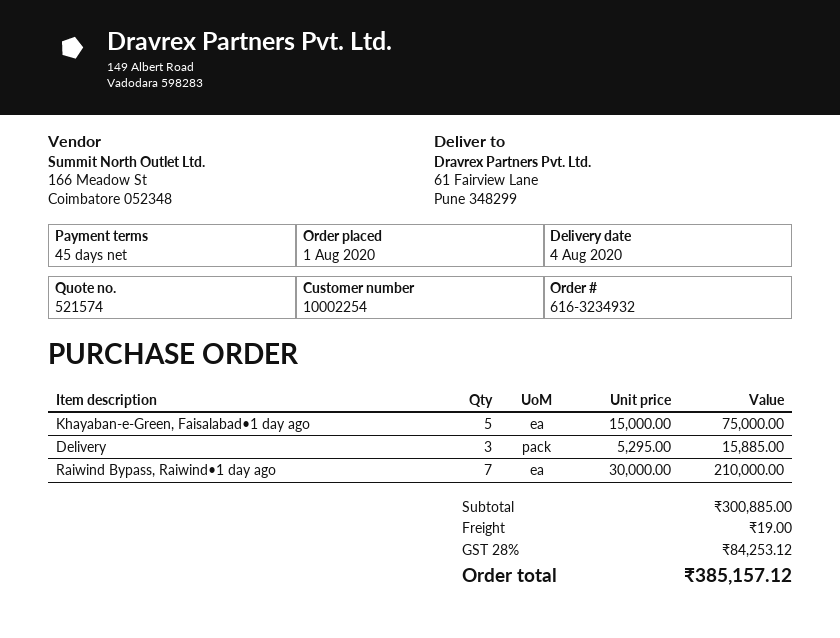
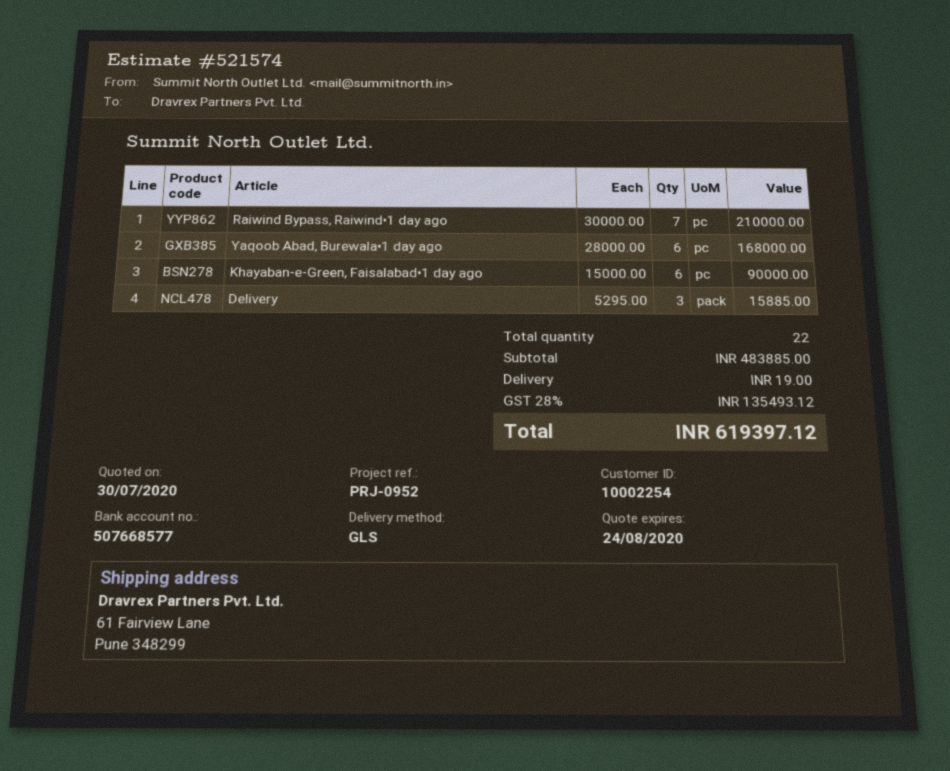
Khayaban-e-Green, Faisalabad•1 day ago: 5 x 15000.00 = 75000.00 -> 6 x 15000.00 = 90000.00
Yaqoob Abad, Burewala•1 day ago: none -> 6 x 28000.00 = 168000.00
subtotal: 300885.00 -> 483885.00
tax: 28% = 84253.12 -> 28% = 135493.12
total: 385157.12 -> 619397.12

